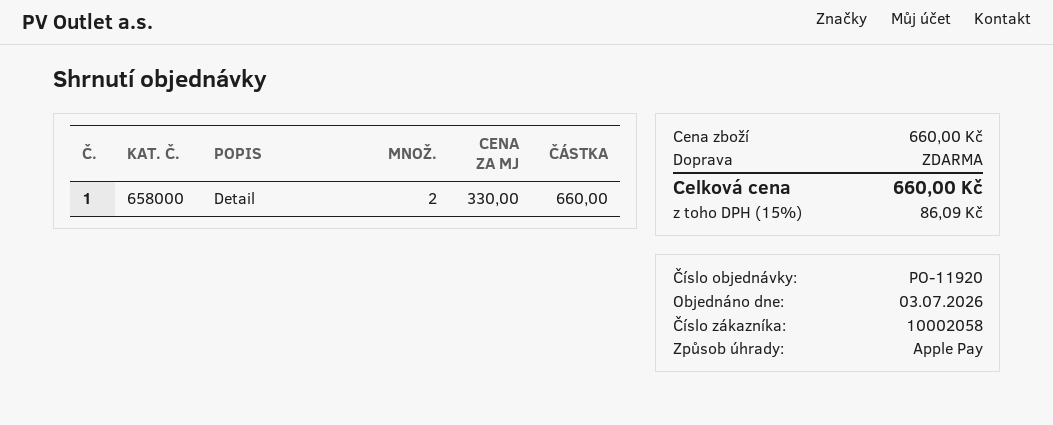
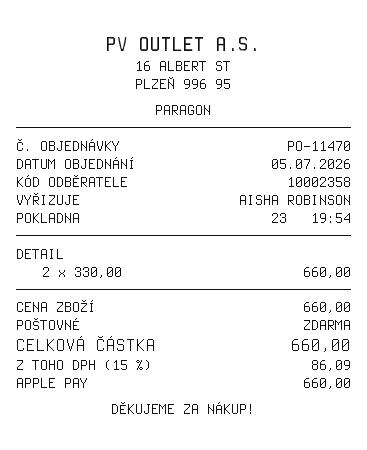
order number: PO-11920 -> PO-11470
order date: 2026-07-03 -> 2026-07-05
customer number: 10002058 -> 10002358

